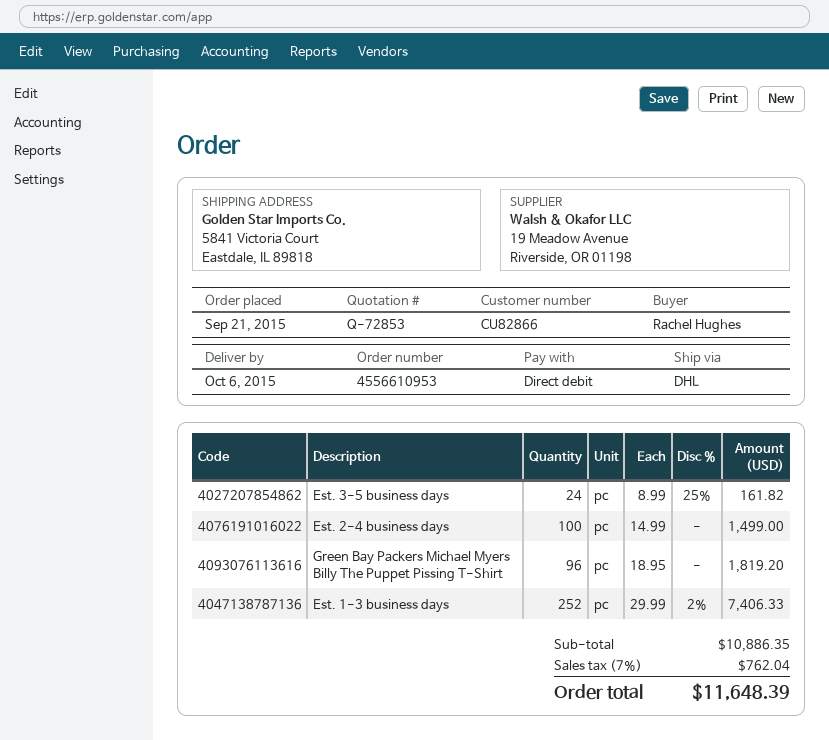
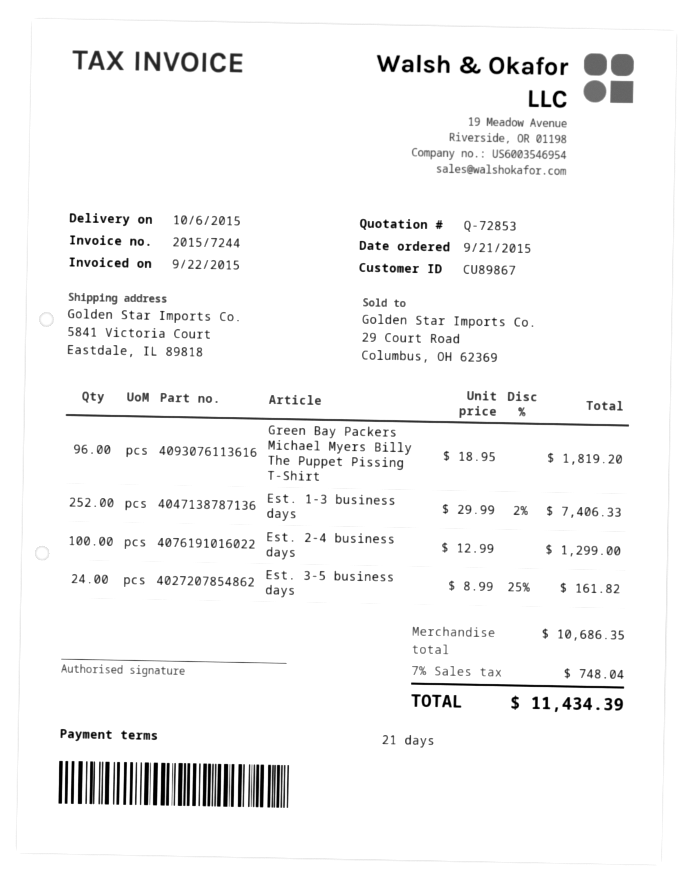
customer number: CU82866 -> CU89867
Est. 2-4 business days: 100 x 14.99 = 1499.00 -> 100 x 12.99 = 1299.00
subtotal: 10886.35 -> 10686.35
tax: 7% = 762.04 -> 7% = 748.04
total: 11648.39 -> 11434.39

